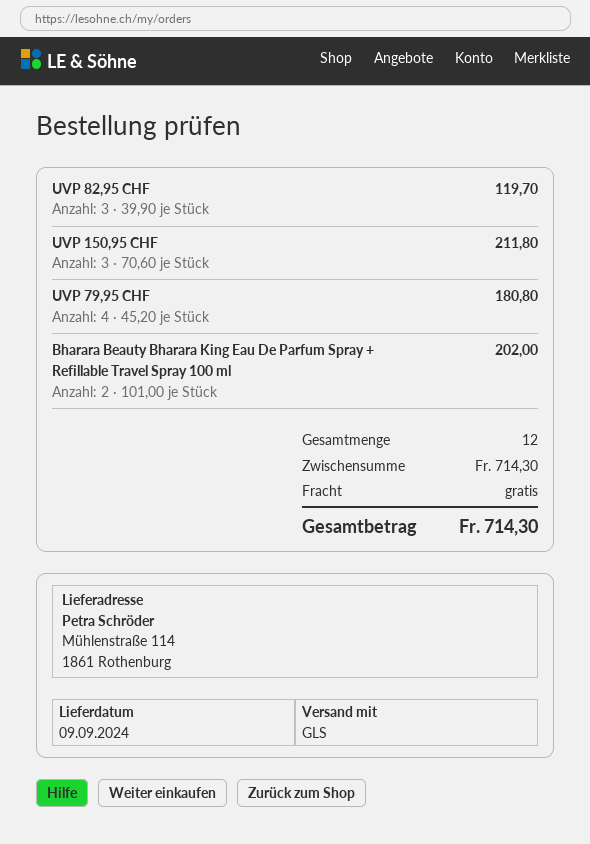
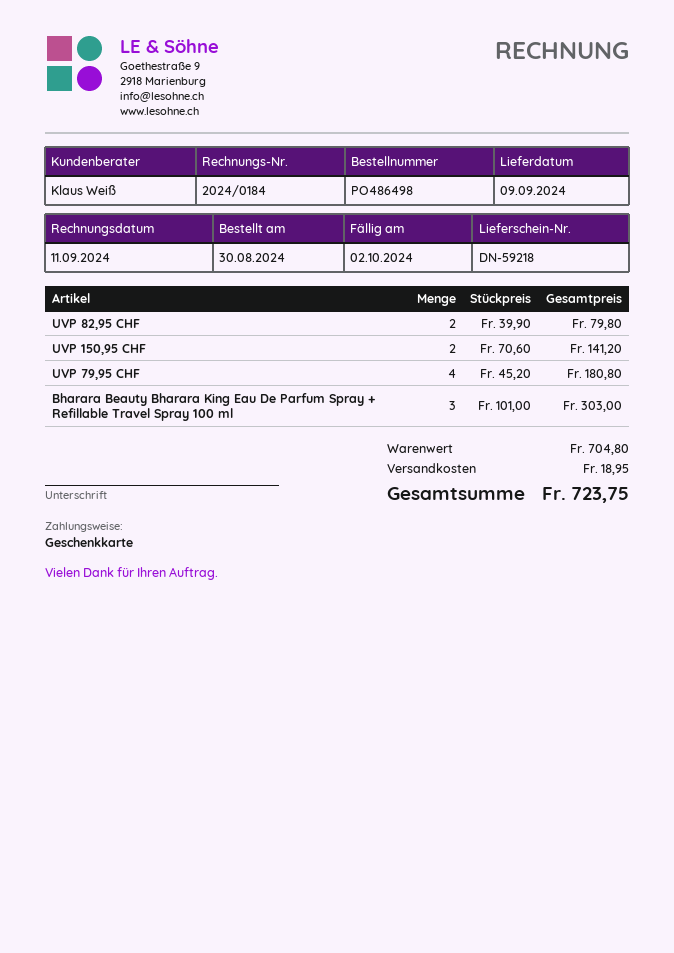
UVP 82,95 CHF: 3 x 39.90 = 119.70 -> 2 x 39.90 = 79.80
UVP 150,95 CHF: 3 x 70.60 = 211.80 -> 2 x 70.60 = 141.20
Bharara Beauty Bharara King Eau De Parfum Spray + Refillable Travel Spray 100 ml: 2 x 101.00 = 202.00 -> 3 x 101.00 = 303.00
subtotal: 714.30 -> 704.80
shipping: 0.00 -> 18.95
total: 714.30 -> 723.75

